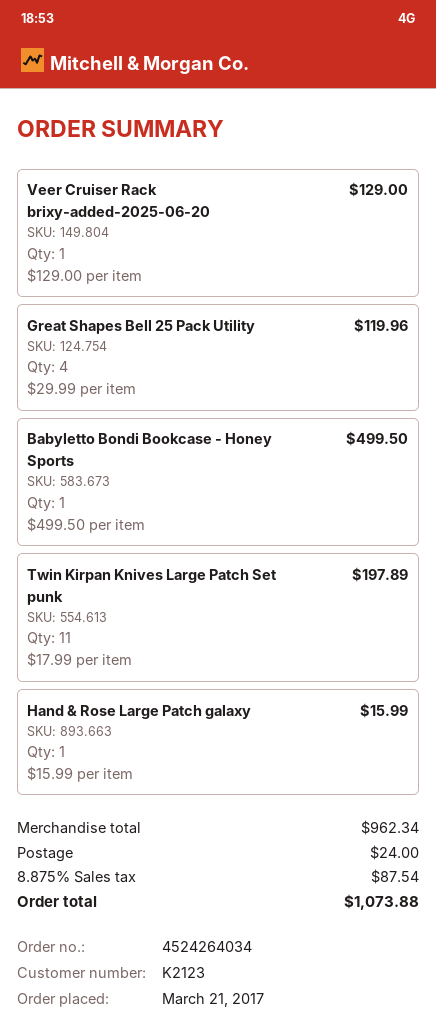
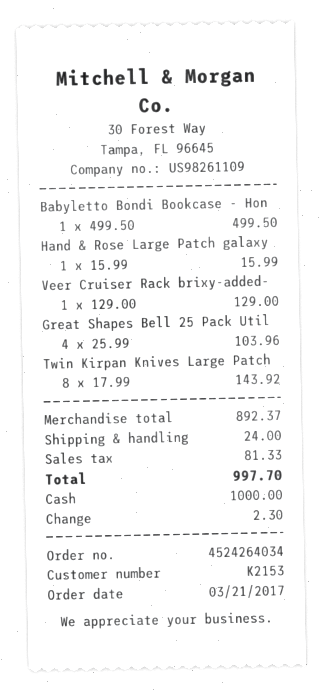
customer number: K2123 -> K2153
Great Shapes Bell 25 Pack Utility: 4 x 29.99 = 119.96 -> 4 x 25.99 = 103.96
Twin Kirpan Knives Large Patch Set punk: 11 x 17.99 = 197.89 -> 8 x 17.99 = 143.92
subtotal: 962.34 -> 892.37
tax: 87.54 -> 81.33
total: 1073.88 -> 997.70

